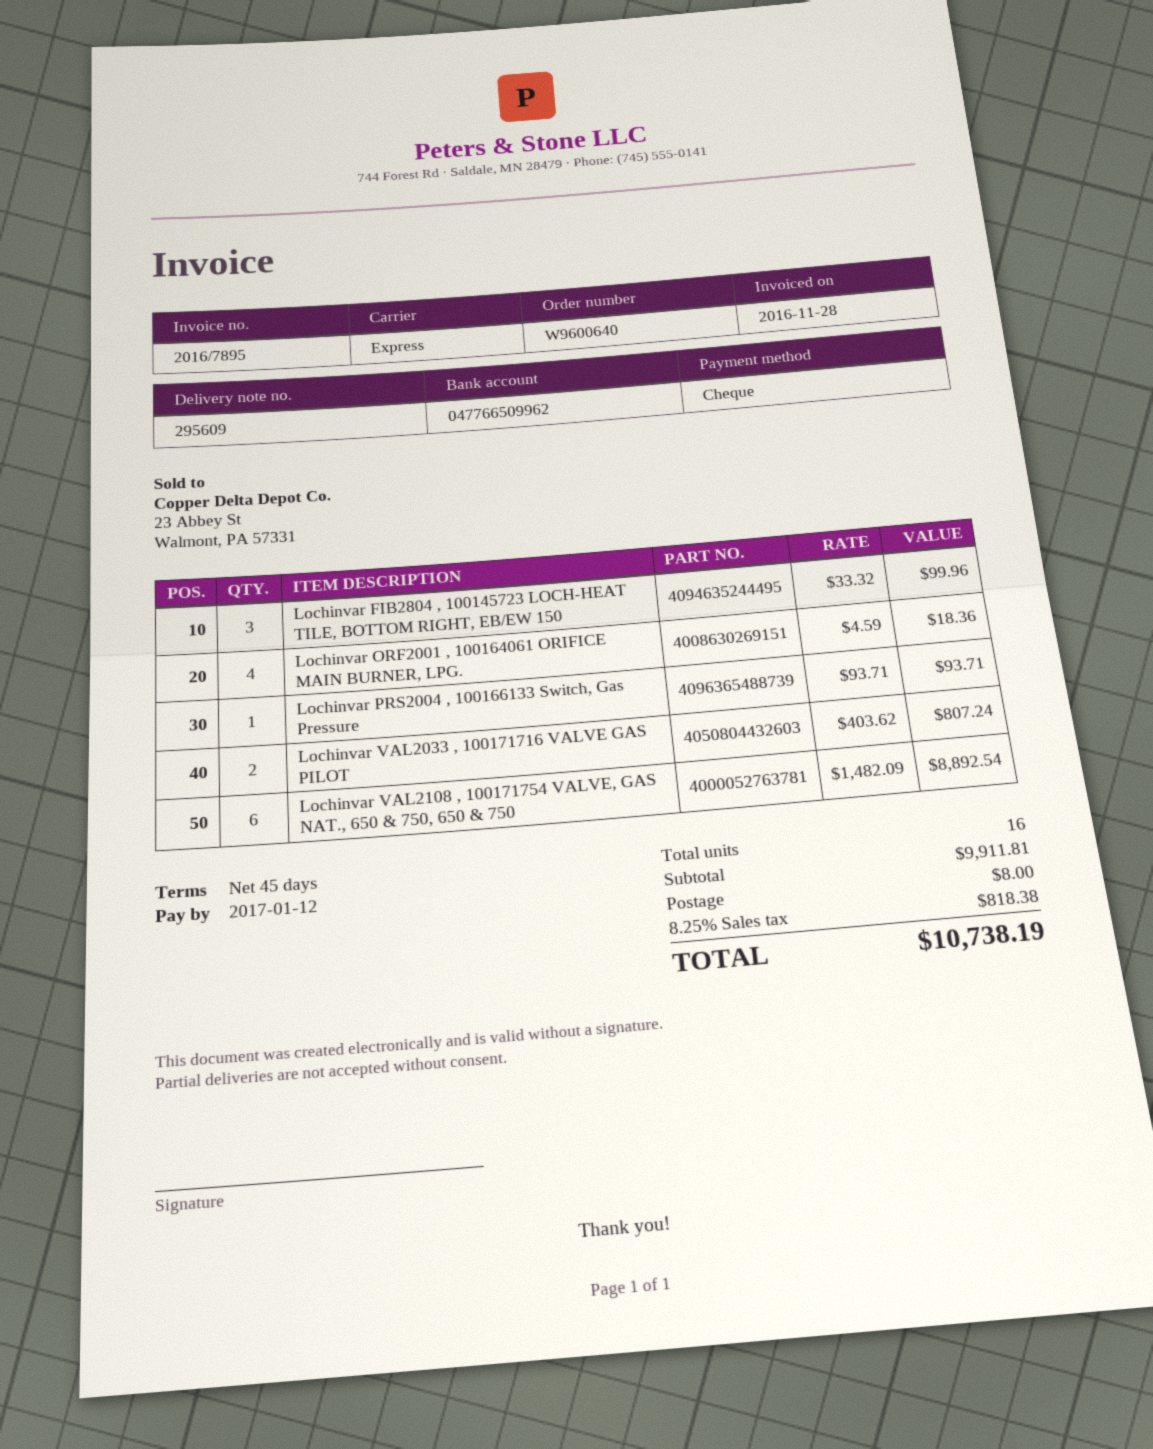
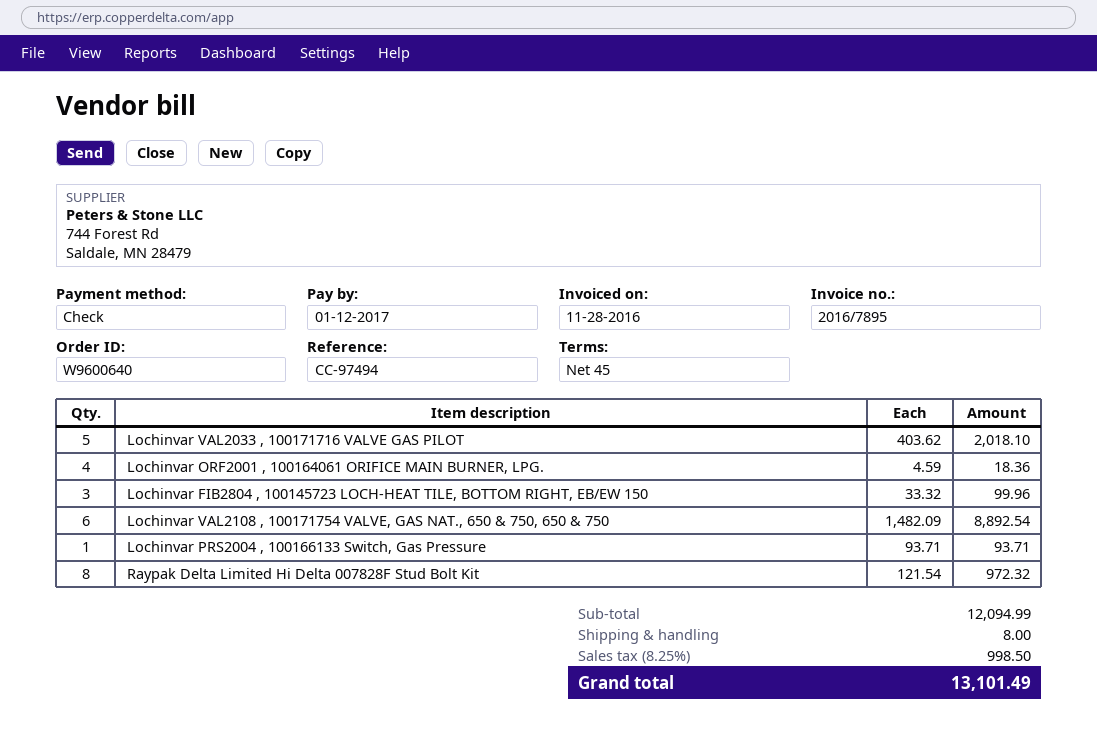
Lochinvar VAL2033 , 100171716 VALVE GAS PILOT: 2 x 403.62 = 807.24 -> 5 x 403.62 = 2018.10
Raypak Delta Limited Hi Delta 007828F Stud Bolt Kit: none -> 8 x 121.54 = 972.32
subtotal: 9911.81 -> 12094.99
tax: 8.25% = 818.38 -> 8.25% = 998.50
total: 10738.19 -> 13101.49

